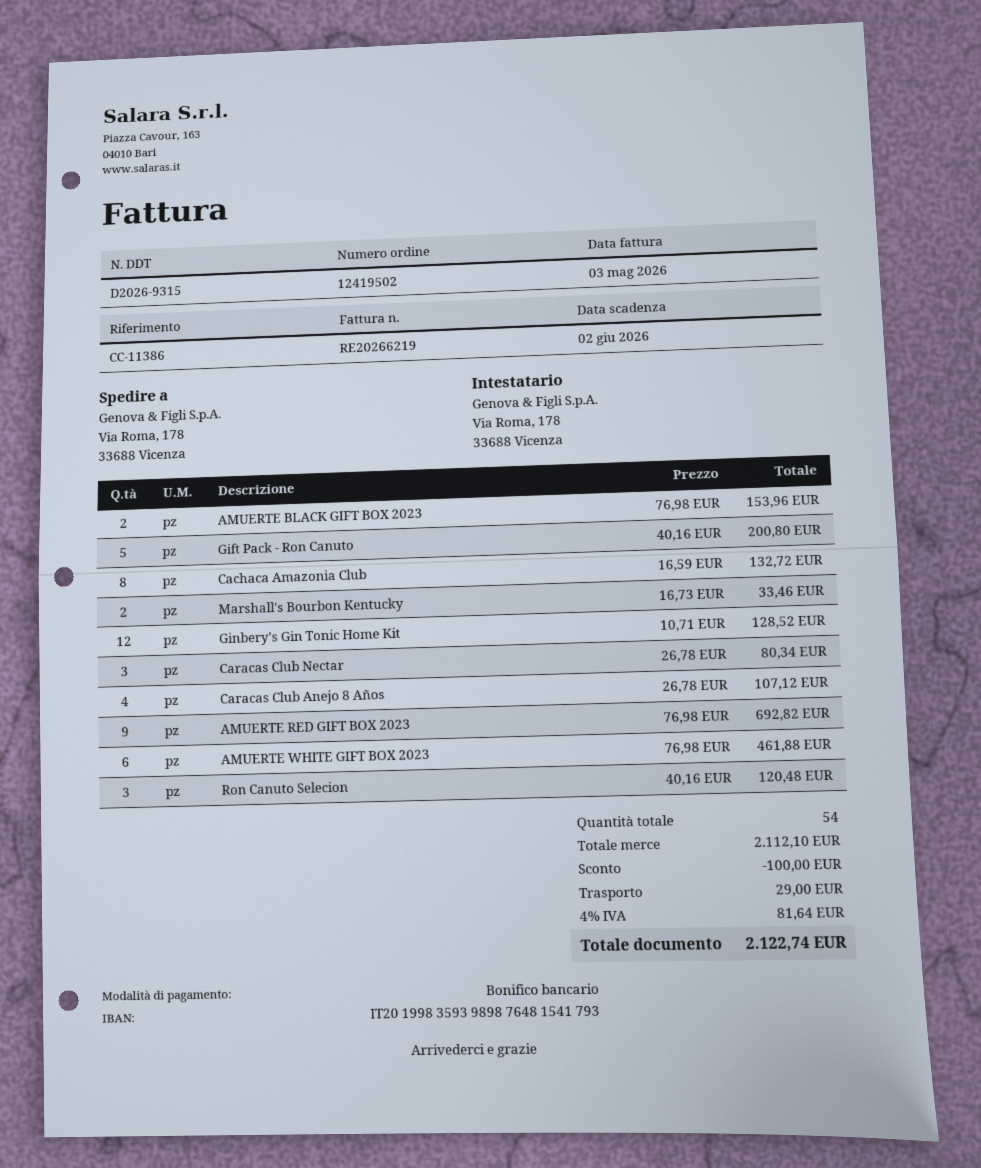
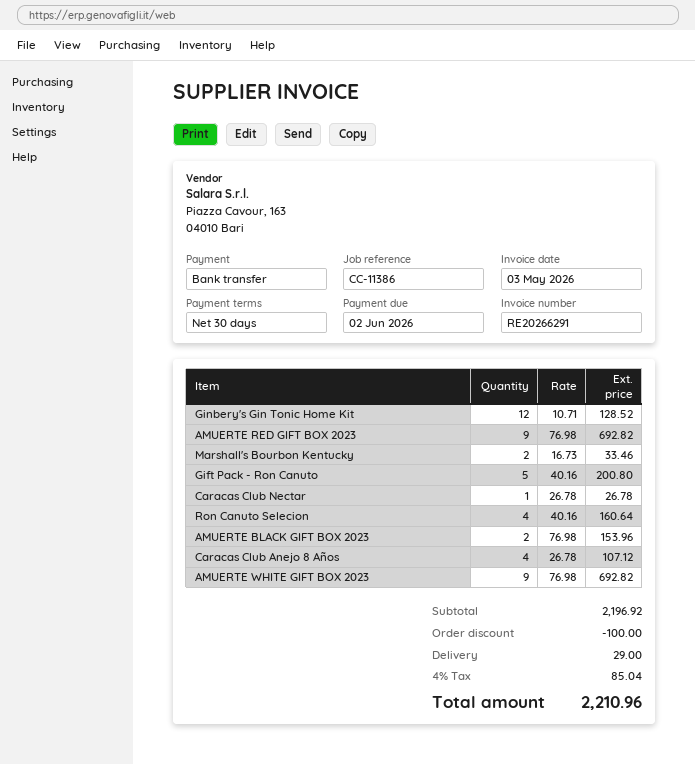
invoice number: RE20266219 -> RE20266291
Cachaca Amazonia Club: 8 x 16.59 = 132.72 -> none
Caracas Club Nectar: 3 x 26.78 = 80.34 -> 1 x 26.78 = 26.78
AMUERTE WHITE GIFT BOX 2023: 6 x 76.98 = 461.88 -> 9 x 76.98 = 692.82
Ron Canuto Selecion: 3 x 40.16 = 120.48 -> 4 x 40.16 = 160.64
subtotal: 2112.10 -> 2196.92
tax: 4% = 81.64 -> 4% = 85.04
total: 2122.74 -> 2210.96

